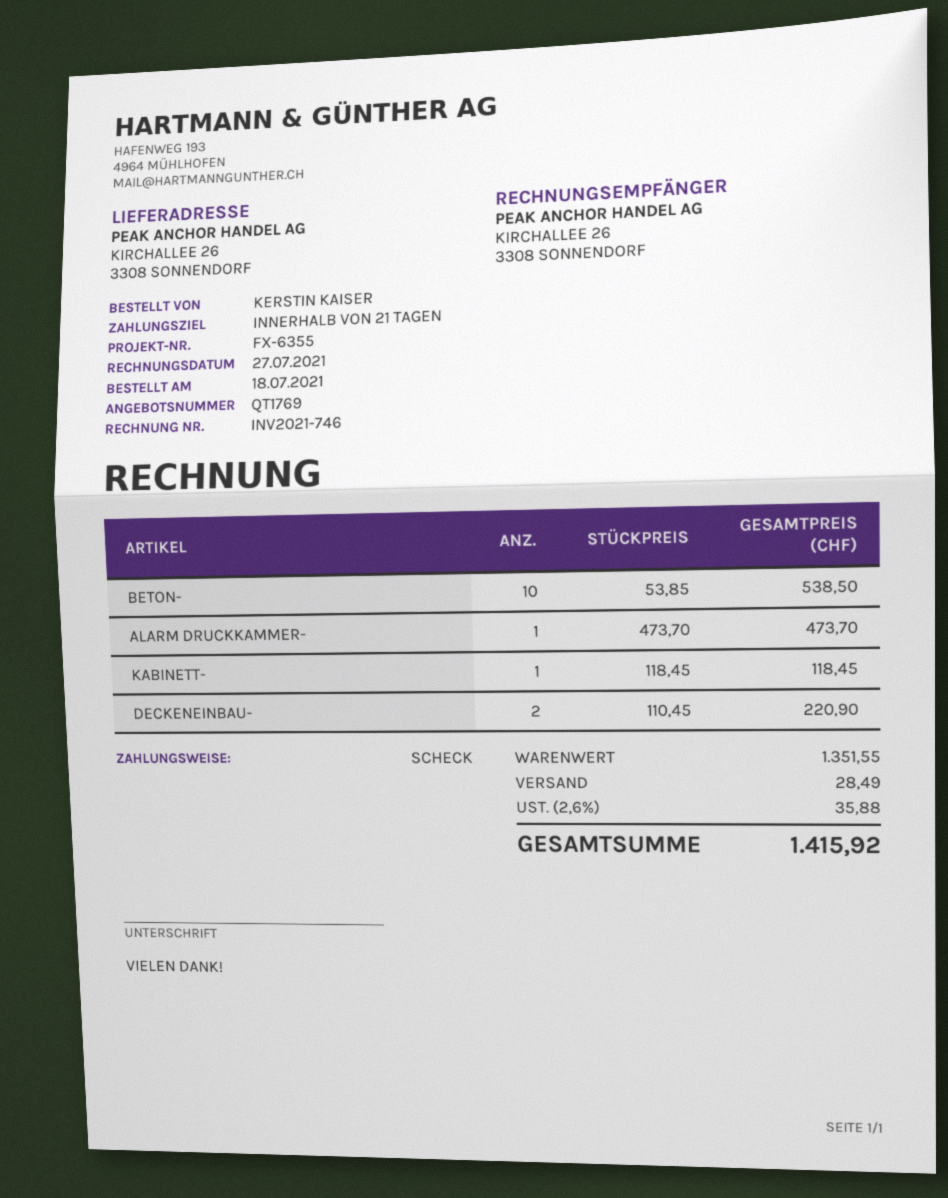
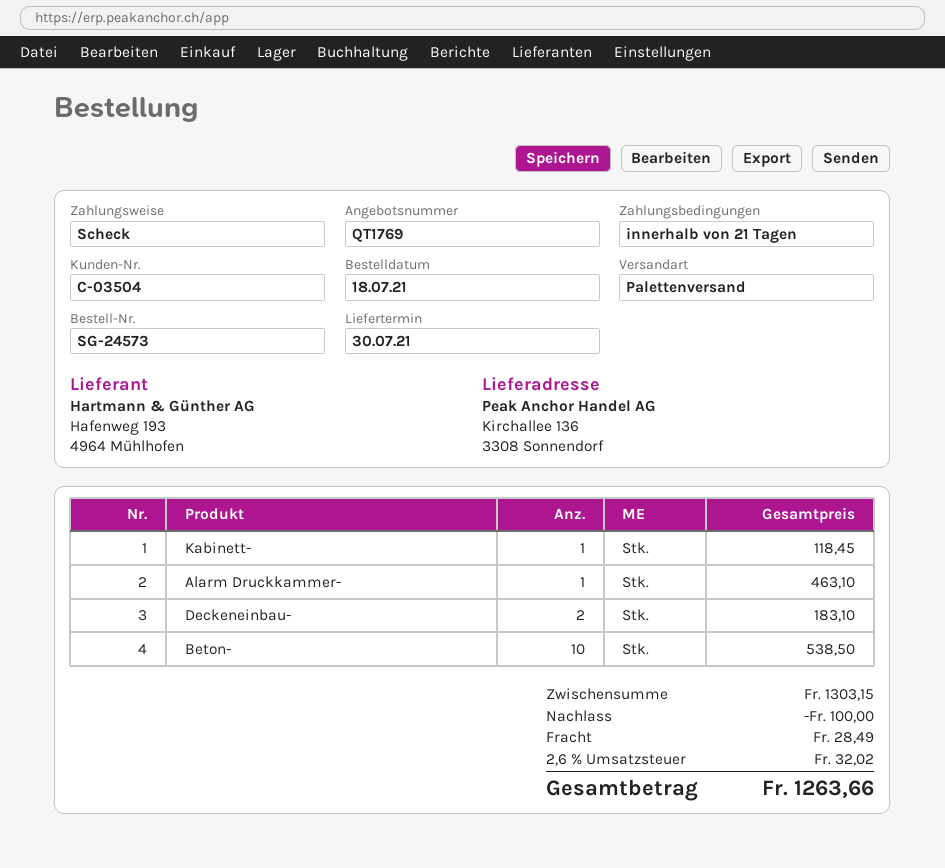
ship to: KIRCHALLEE 26, 3308 SONNENDORF -> Kirchallee 136, 3308 Sonnendorf
ALARM DRUCKKAMMER-: 1 for 473.70 -> 1 for 463.10
DECKENEINBAU-: 2 for 220.90 -> 2 for 183.10
subtotal: 1351.55 -> 1303.15
discount: none -> 100.00
tax: 2.6% = 35.88 -> 2.6% = 32.02
total: 1415.92 -> 1263.66

